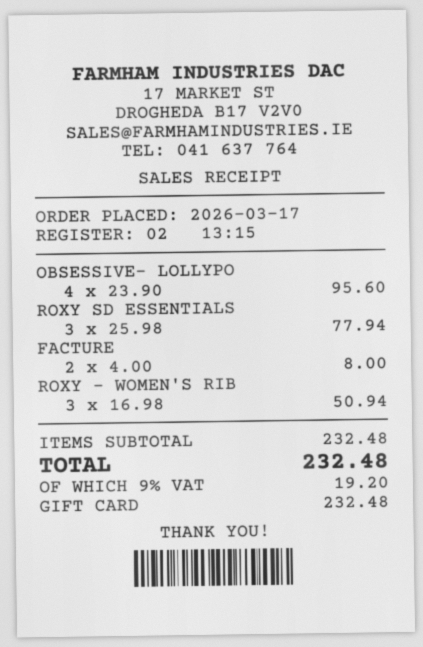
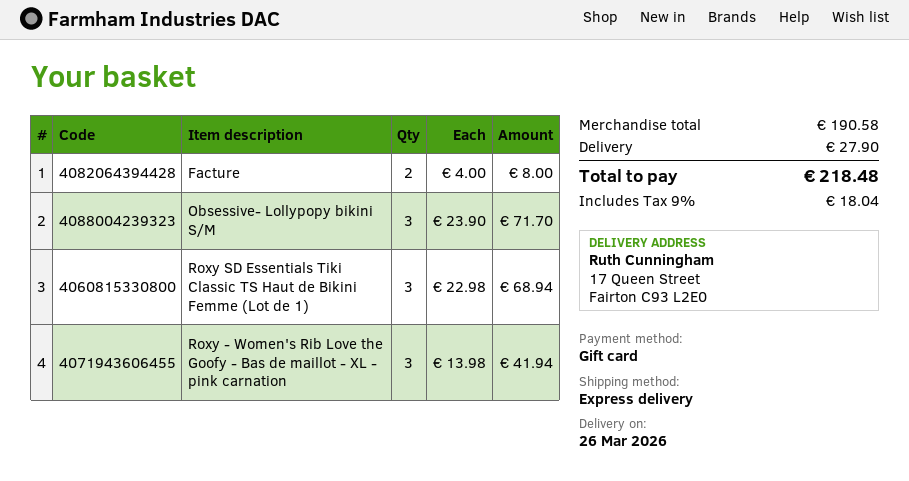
OBSESSIVE- LOLLYPO: 4 x 23.90 = 95.60 -> 3 x 23.90 = 71.70
ROXY SD ESSENTIALS: 3 x 25.98 = 77.94 -> 3 x 22.98 = 68.94
ROXY - WOMEN'S RIB: 3 x 16.98 = 50.94 -> 3 x 13.98 = 41.94
subtotal: 232.48 -> 190.58
shipping: none -> 27.90
tax: 9% = 19.20 -> 9% = 18.04
total: 232.48 -> 218.48

